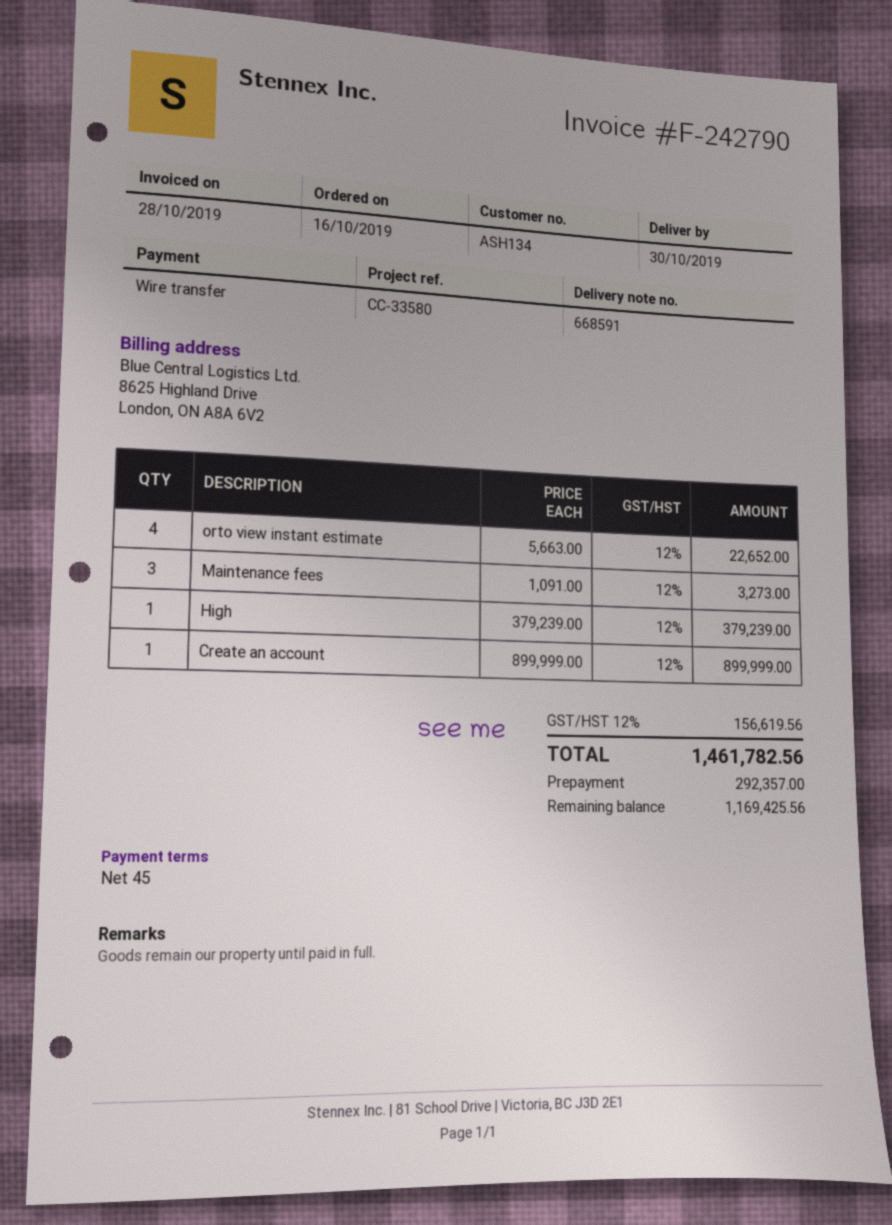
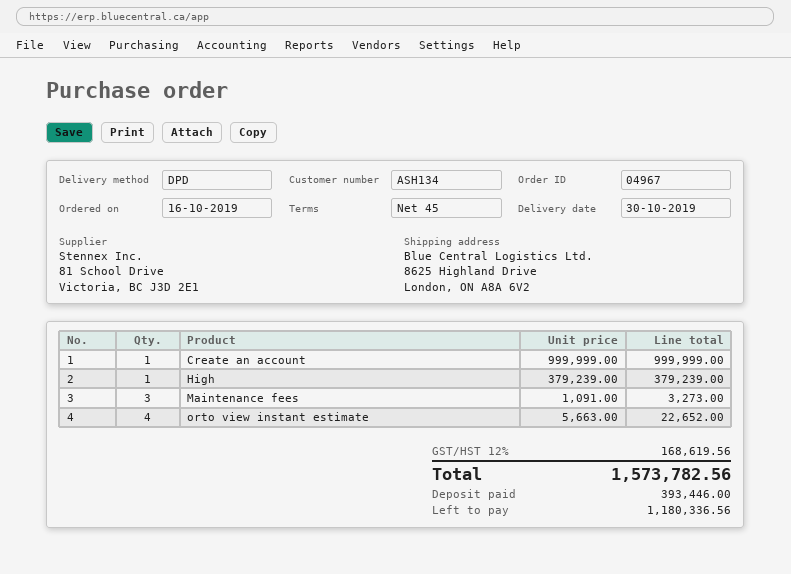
Create an account: 1 x 899999.00 = 899999.00 -> 1 x 999999.00 = 999999.00
tax: 12% = 156619.56 -> 12% = 168619.56
total: 1461782.56 -> 1573782.56
deposit: 292357.00 -> 393446.00
balance: 1169425.56 -> 1180336.56

